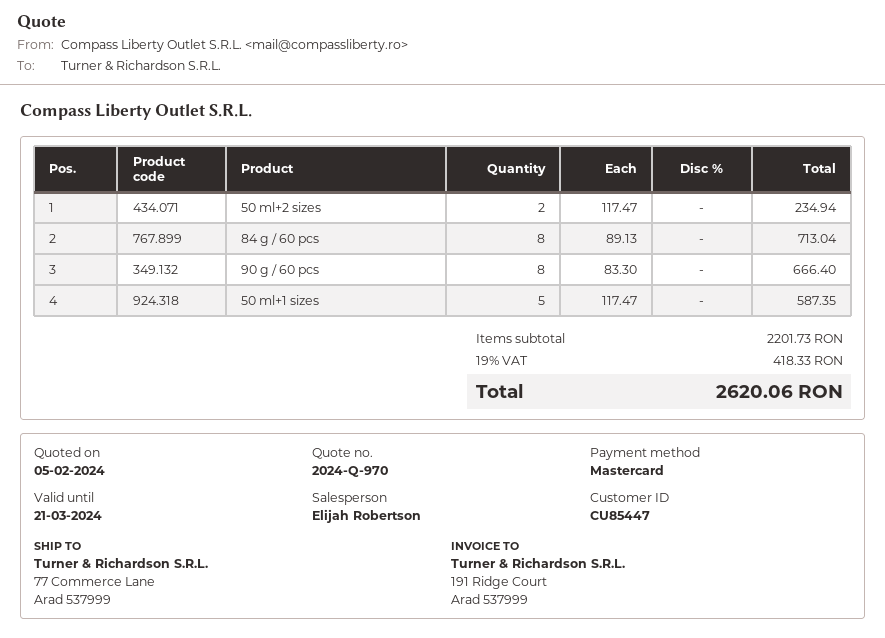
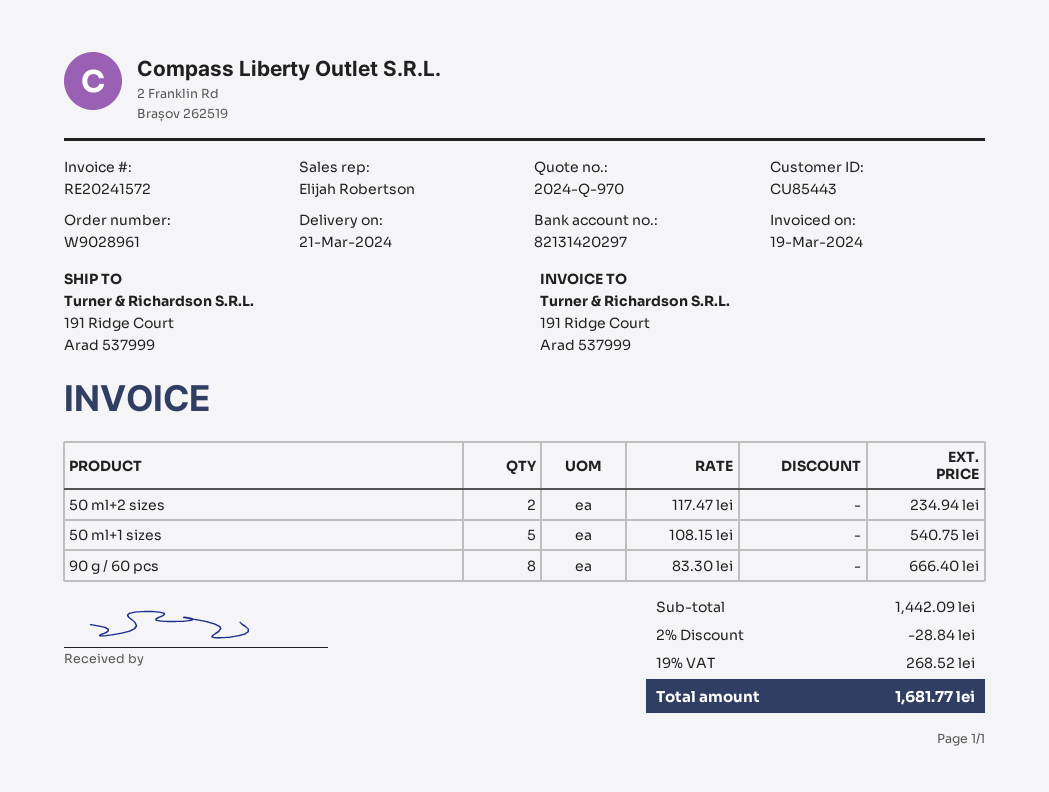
customer number: CU85447 -> CU85443
ship to: 77 Commerce Lane, Arad 537999 -> 191 Ridge Court, Arad 537999
84 g / 60 pcs: 8 x 89.13 = 713.04 -> none
50 ml+1 sizes: 5 x 117.47 = 587.35 -> 5 x 108.15 = 540.75
subtotal: 2201.73 -> 1442.09
discount: none -> 2% = 28.84
tax: 19% = 418.33 -> 19% = 268.52
total: 2620.06 -> 1681.77

